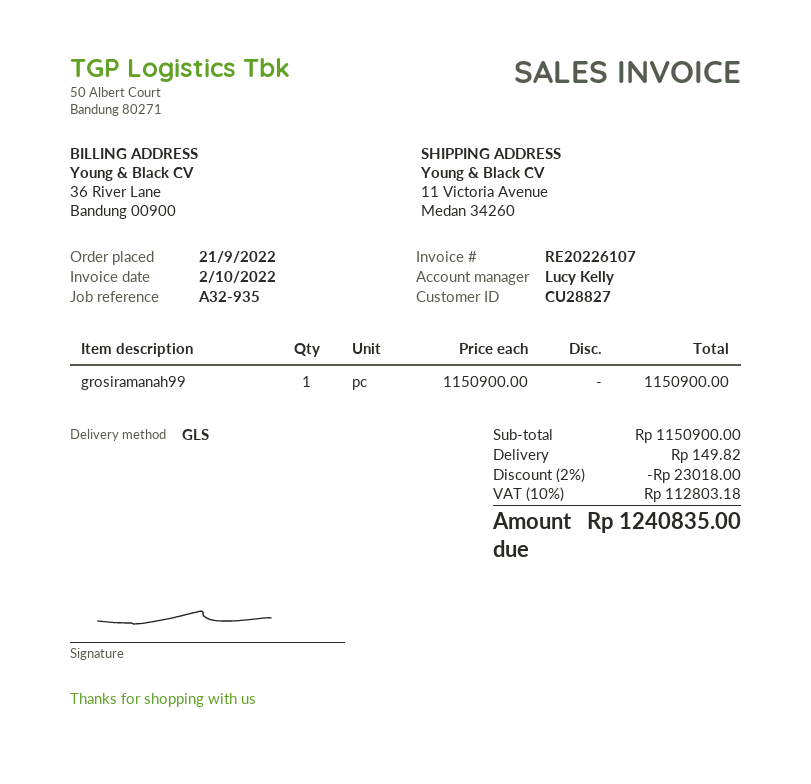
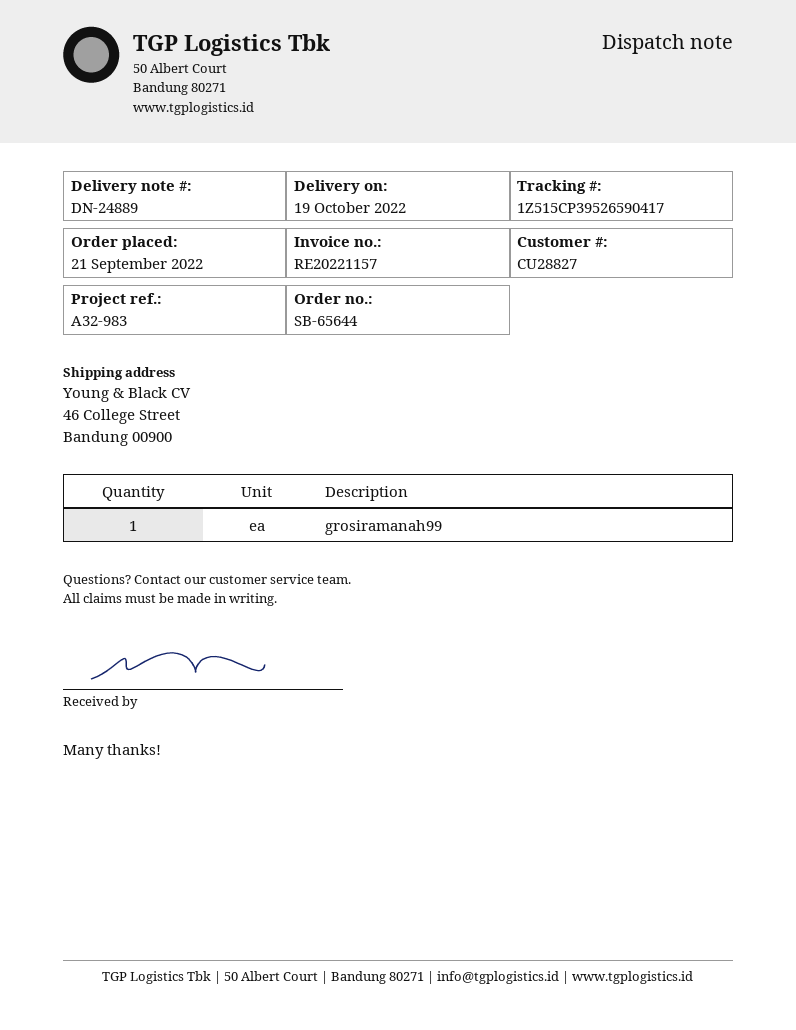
invoice number: RE20226107 -> RE20221157
reference: A32-935 -> A32-983
ship to: 11 Victoria Avenue, Medan 34260 -> 46 College Street, Bandung 00900

